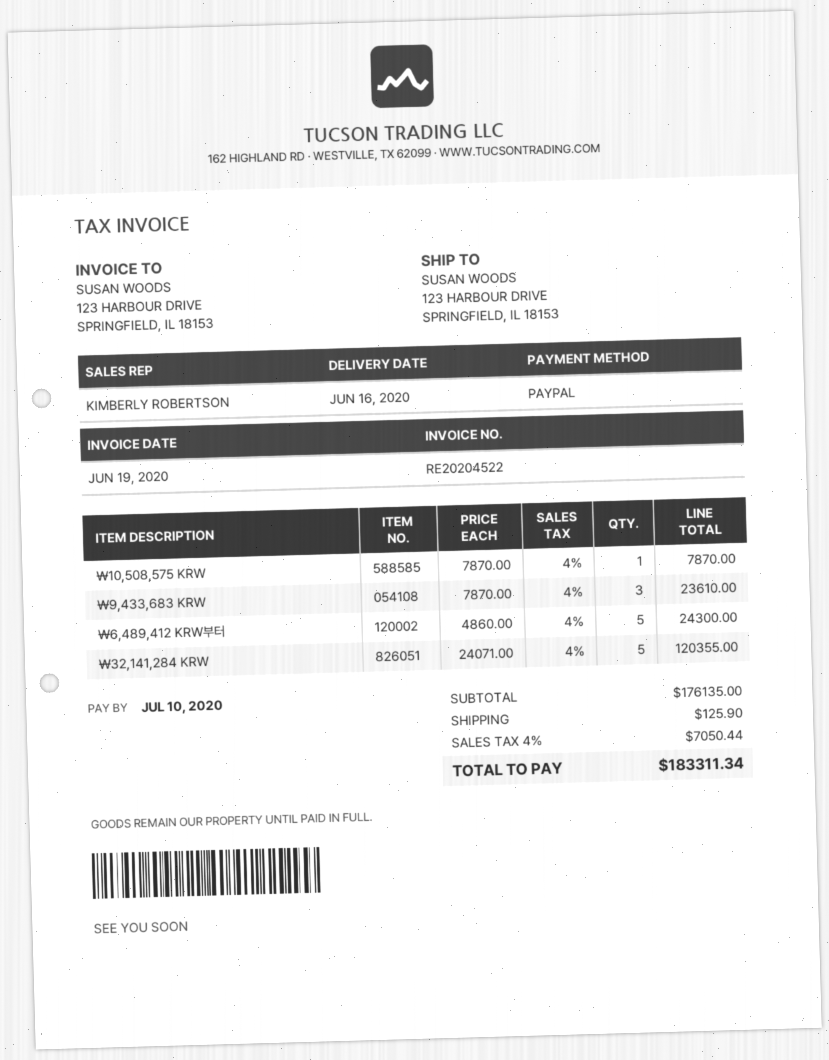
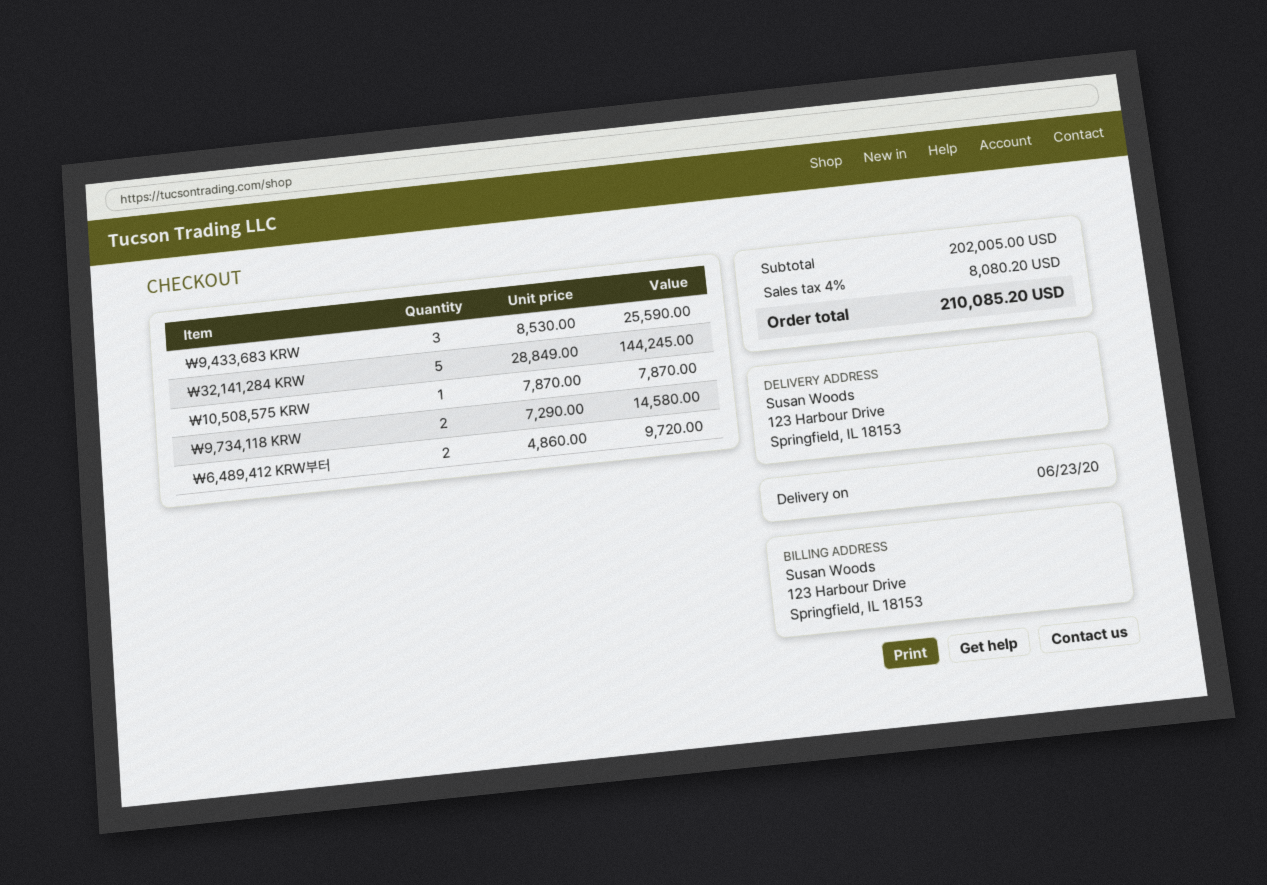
delivery date: 2020-06-16 -> 2020-06-23
₩9,433,683 KRW: 3 x 7870.00 = 23610.00 -> 3 x 8530.00 = 25590.00
₩6,489,412 KRW부터: 5 x 4860.00 = 24300.00 -> 2 x 4860.00 = 9720.00
₩32,141,284 KRW: 5 x 24071.00 = 120355.00 -> 5 x 28849.00 = 144245.00
₩9,734,118 KRW: none -> 2 x 7290.00 = 14580.00
subtotal: 176135.00 -> 202005.00
shipping: 125.90 -> none
tax: 4% = 7050.44 -> 4% = 8080.20
total: 183311.34 -> 210085.20

